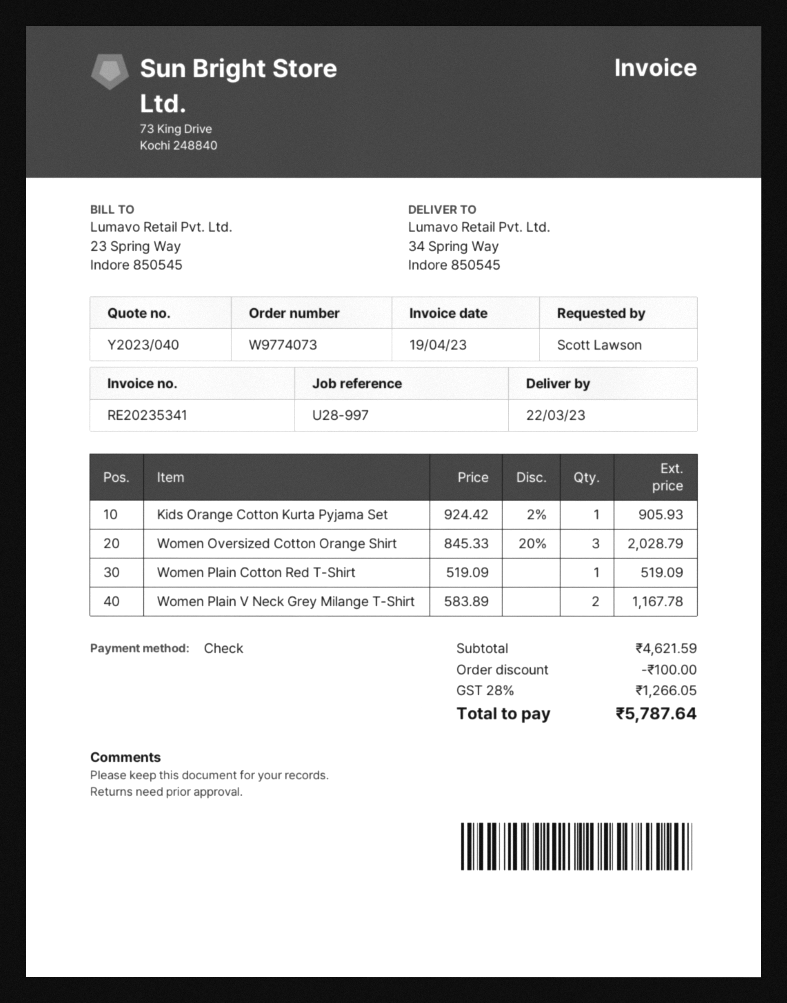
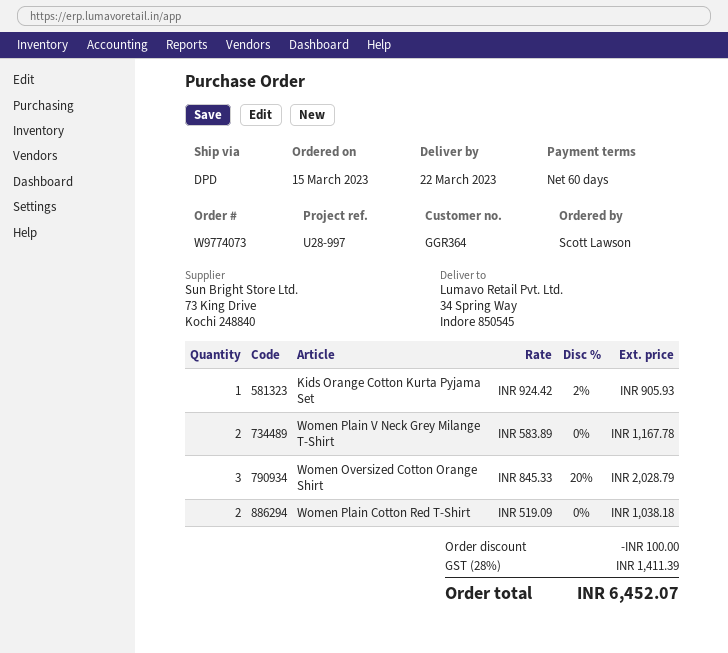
Women Plain Cotton Red T-Shirt: 1 x 519.09 = 519.09 -> 2 x 519.09 = 1038.18
tax: 28% = 1266.05 -> 28% = 1411.39
total: 5787.64 -> 6452.07

